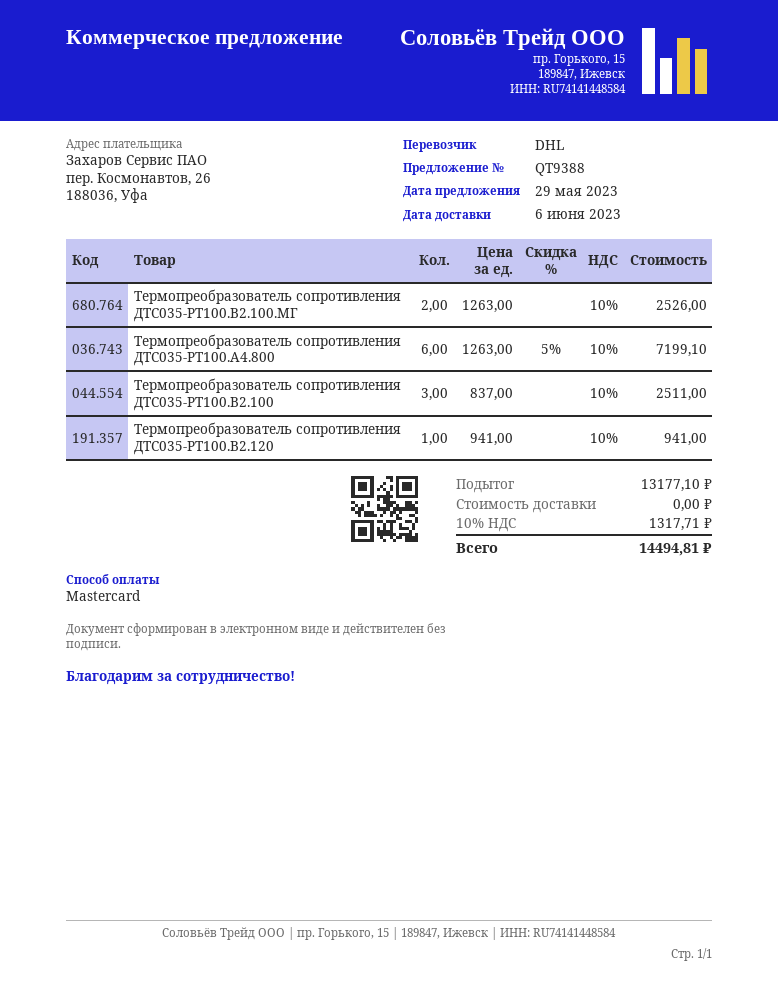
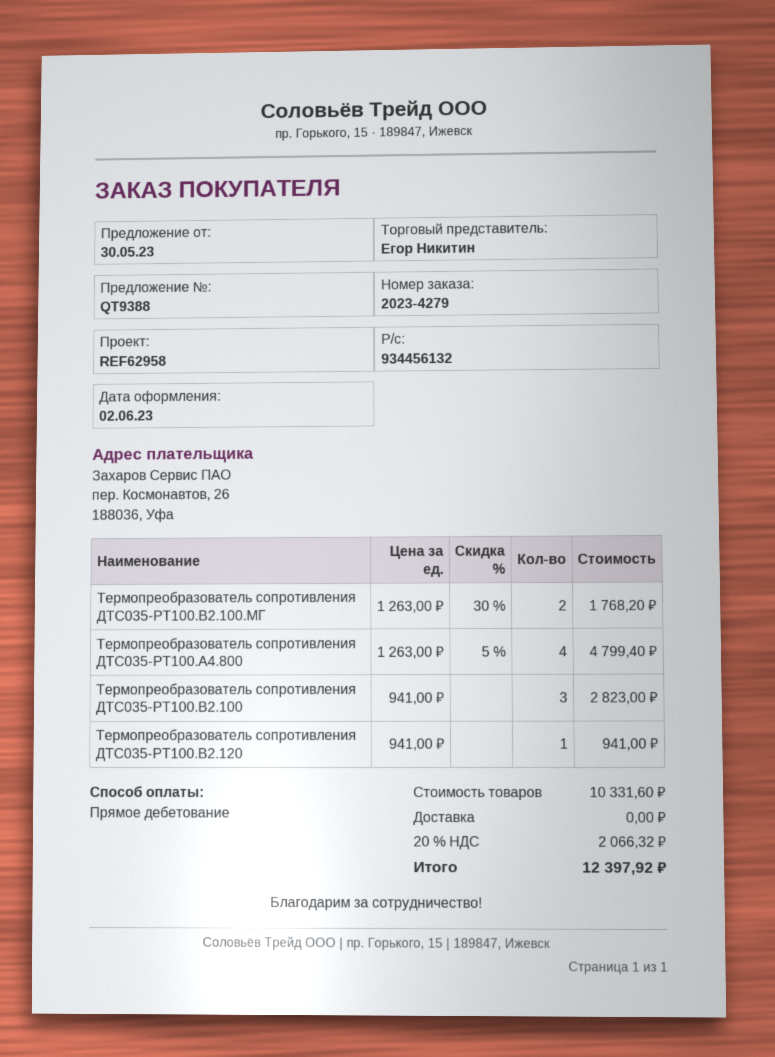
quote date: 2023-05-29 -> 2023-05-30
payment method: Mastercard -> direct debit
Термопреобразователь сопротивления ДТС035-РТ100.В2.100.МГ: 2 x 1263.00 = 2526.00 -> 2 x 1263.00 - 30% = 1768.20
Термопреобразователь сопротивления ДТС035-РТ100.А4.800: 6 x 1263.00 - 5% = 7199.10 -> 4 x 1263.00 - 5% = 4799.40
Термопреобразователь сопротивления ДТС035-РТ100.В2.100: 3 x 837.00 = 2511.00 -> 3 x 941.00 = 2823.00
subtotal: 13177.10 -> 10331.60
tax: 10% = 1317.71 -> 20% = 2066.32
total: 14494.81 -> 12397.92

